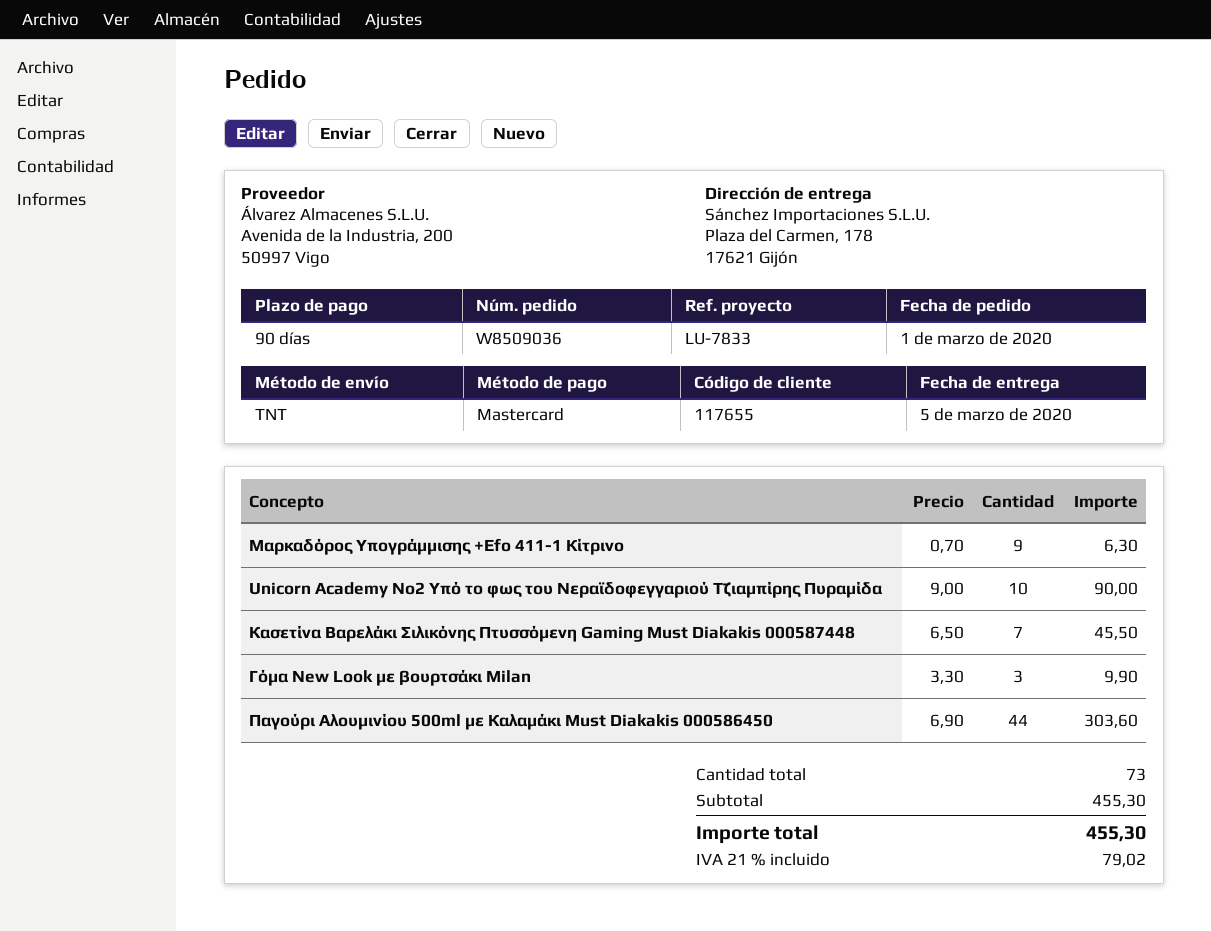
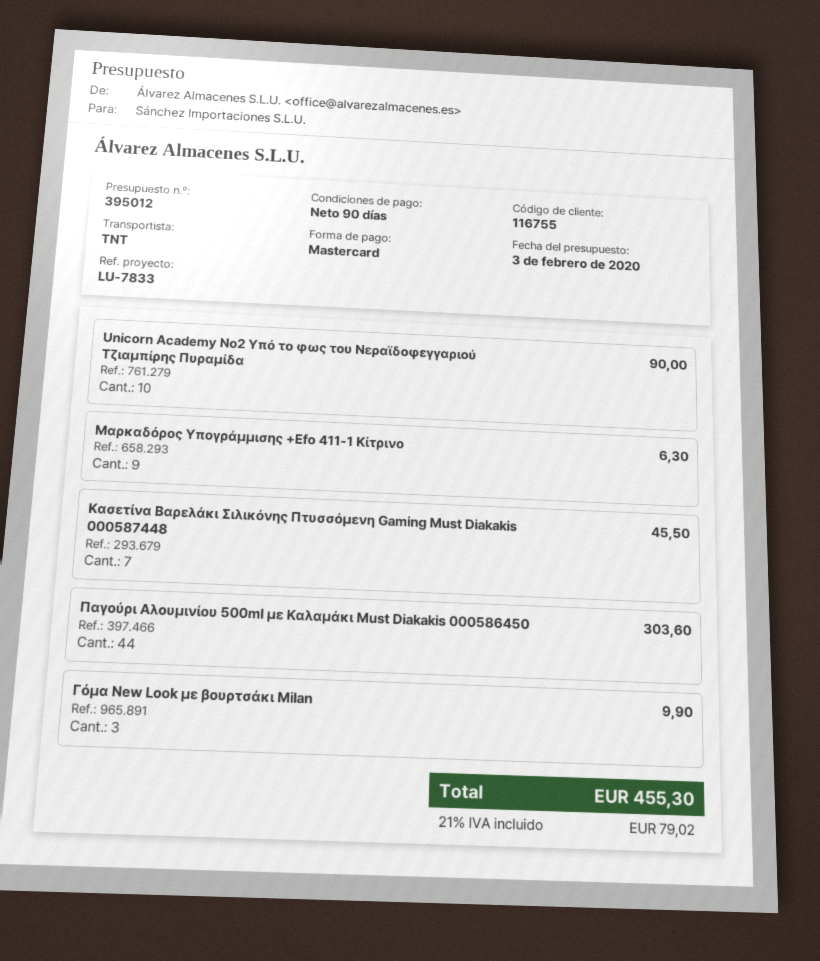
customer number: 117655 -> 116755

